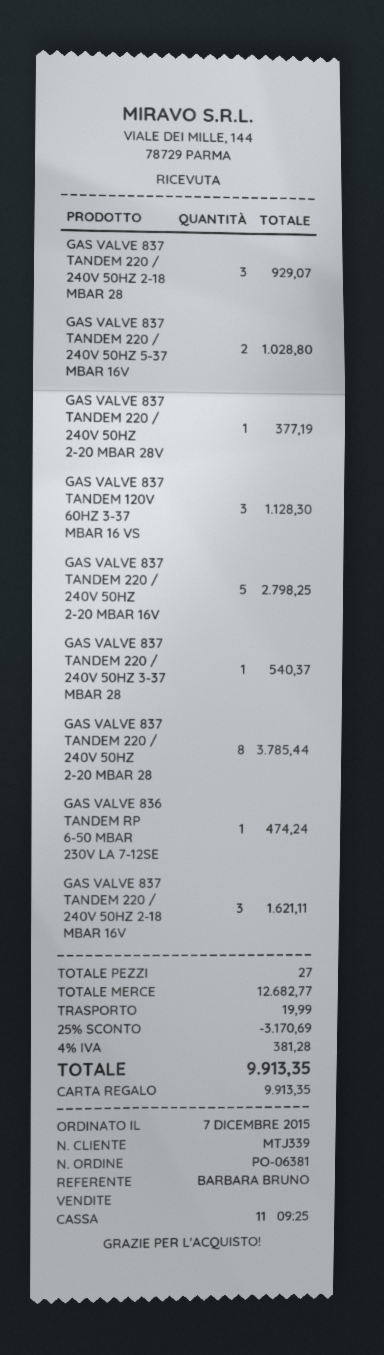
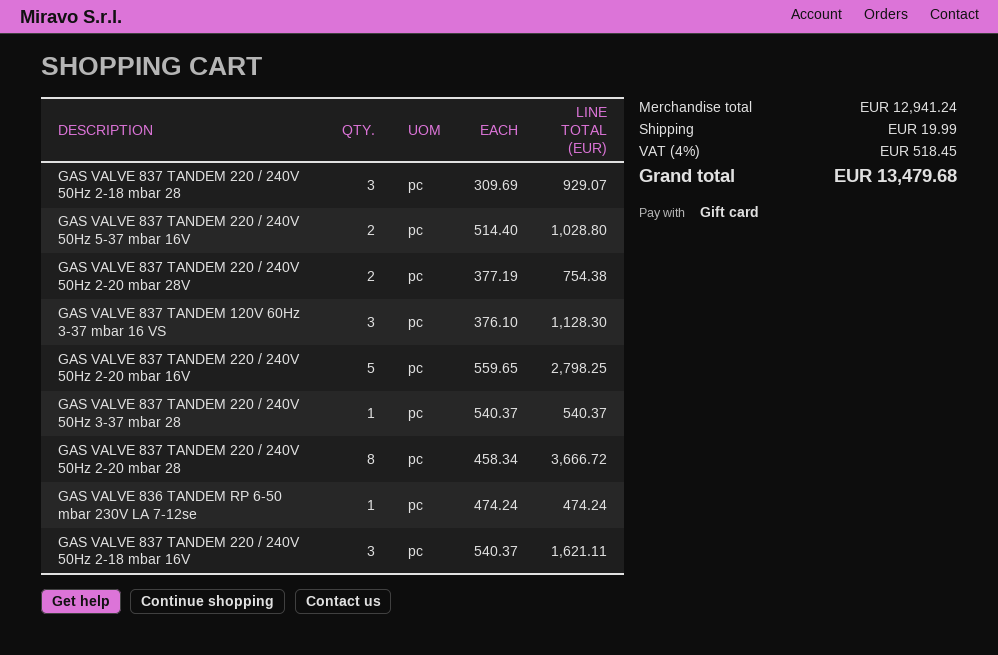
GAS VALVE 837 TANDEM 220 / 240V 50HZ 2-20 MBAR 28V: 1 for 377.19 -> 2 for 754.38
GAS VALVE 837 TANDEM 220 / 240V 50HZ 2-20 MBAR 28: 8 for 3785.44 -> 8 for 3666.72
subtotal: 12682.77 -> 12941.24
discount: 25% = 3170.69 -> none
tax: 4% = 381.28 -> 4% = 518.45
total: 9913.35 -> 13479.68

